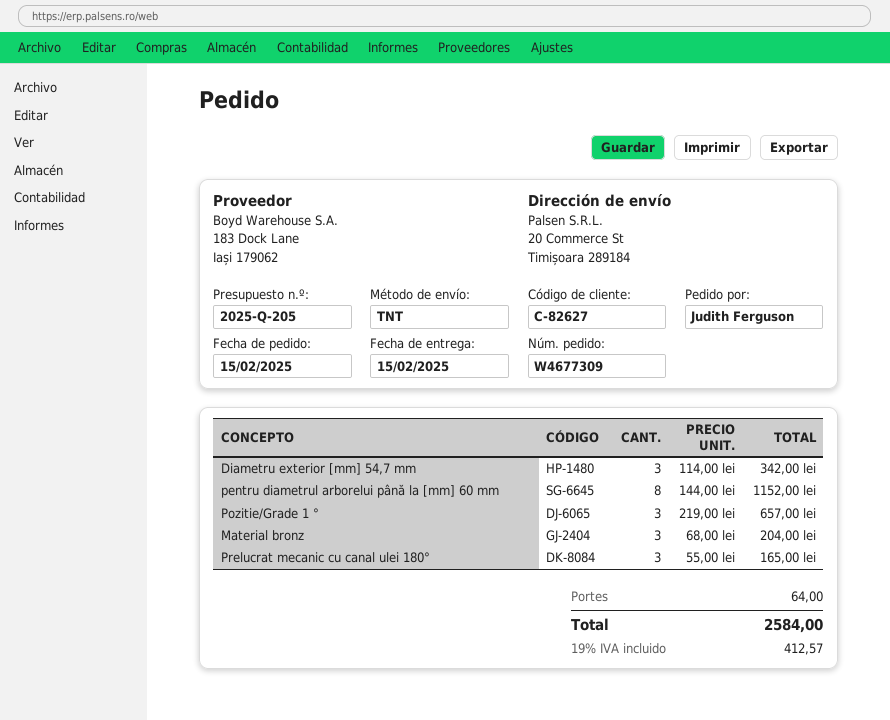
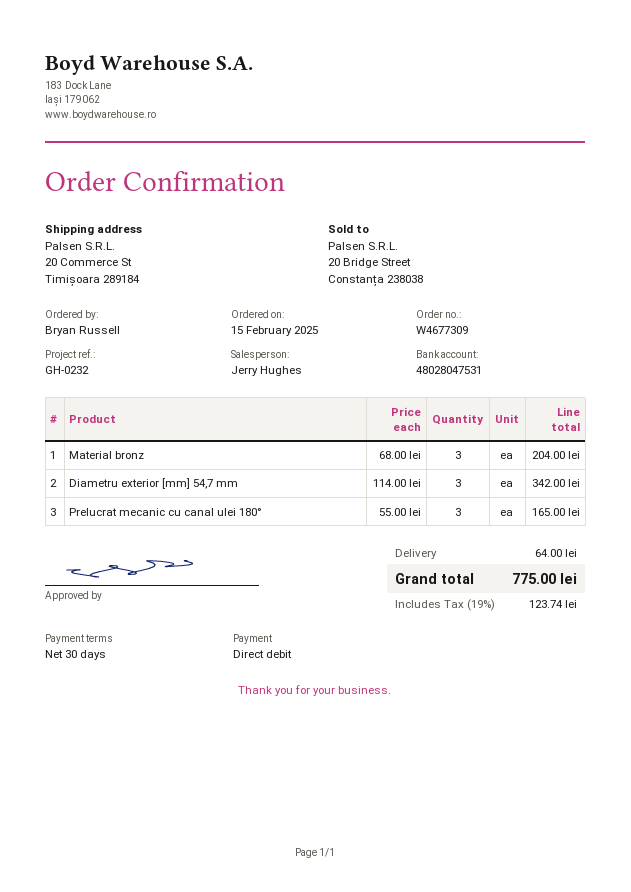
ordered by: Judith Ferguson -> Bryan Russell
pentru diametrul arborelui până la [mm] 60 mm: 8 x 144.00 = 1152.00 -> none
Pozitie/Grade 1 °: 3 x 219.00 = 657.00 -> none
tax: 19% = 412.57 -> 19% = 123.74
total: 2584.00 -> 775.00

